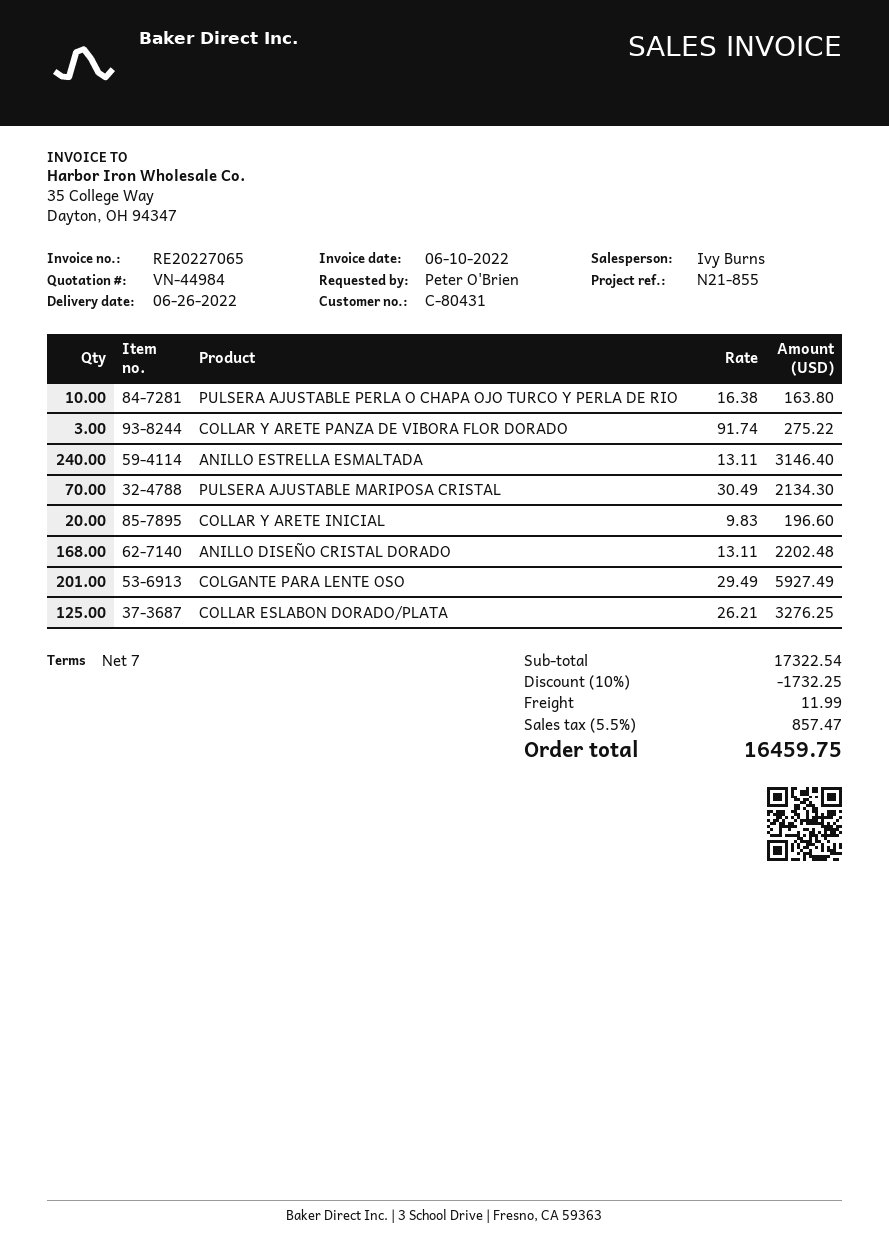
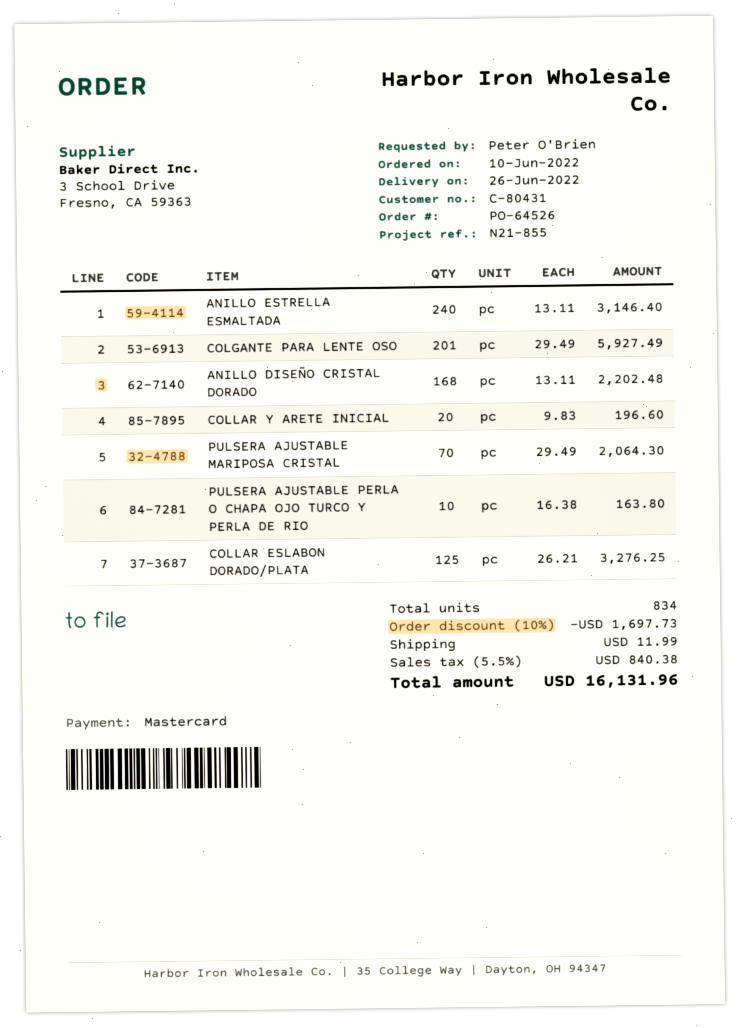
COLLAR Y ARETE PANZA DE VIBORA FLOR DORADO: 3 x 91.74 = 275.22 -> none
PULSERA AJUSTABLE MARIPOSA CRISTAL: 70 x 30.49 = 2134.30 -> 70 x 29.49 = 2064.30
discount: 10% = 1732.25 -> 10% = 1697.73
tax: 5.5% = 857.47 -> 5.5% = 840.38
total: 16459.75 -> 16131.96

